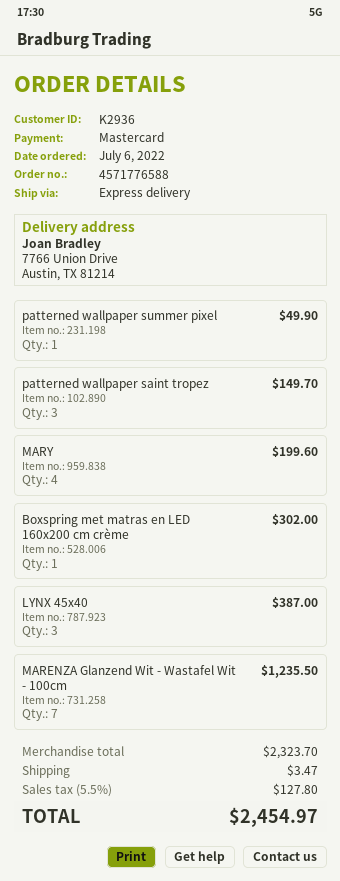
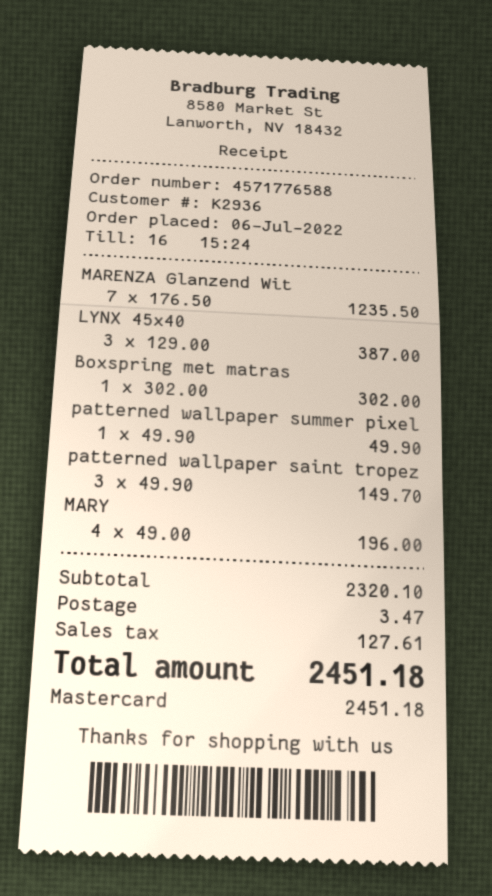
MARY: 4 for 199.60 -> 4 for 196.00
subtotal: 2323.70 -> 2320.10
tax: 127.80 -> 127.61
total: 2454.97 -> 2451.18

